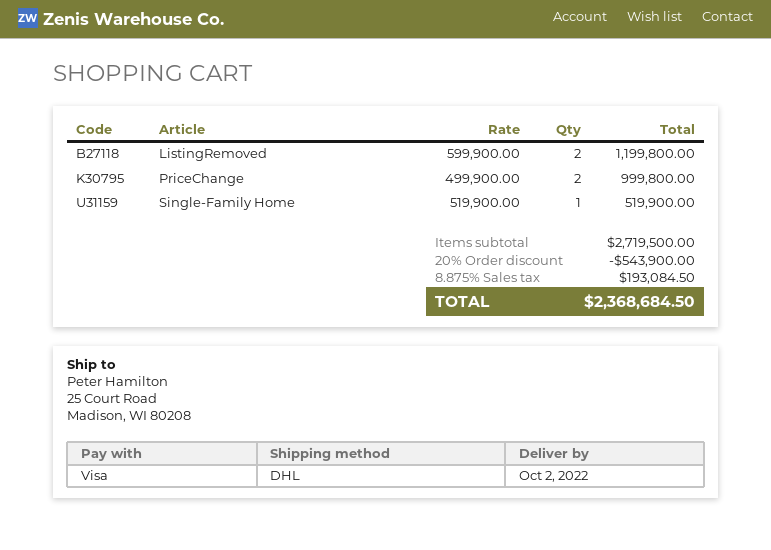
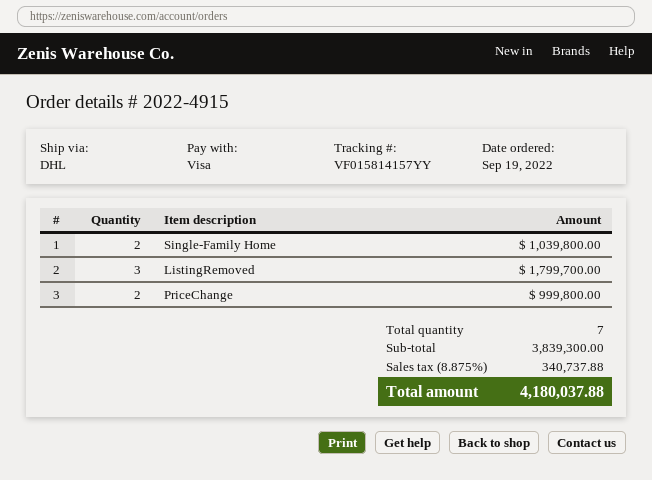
ListingRemoved: 2 for 1199800.00 -> 3 for 1799700.00
Single-Family Home: 1 for 519900.00 -> 2 for 1039800.00
subtotal: 2719500.00 -> 3839300.00
discount: 20% = 543900.00 -> none
tax: 8.875% = 193084.50 -> 8.875% = 340737.88
total: 2368684.50 -> 4180037.88

